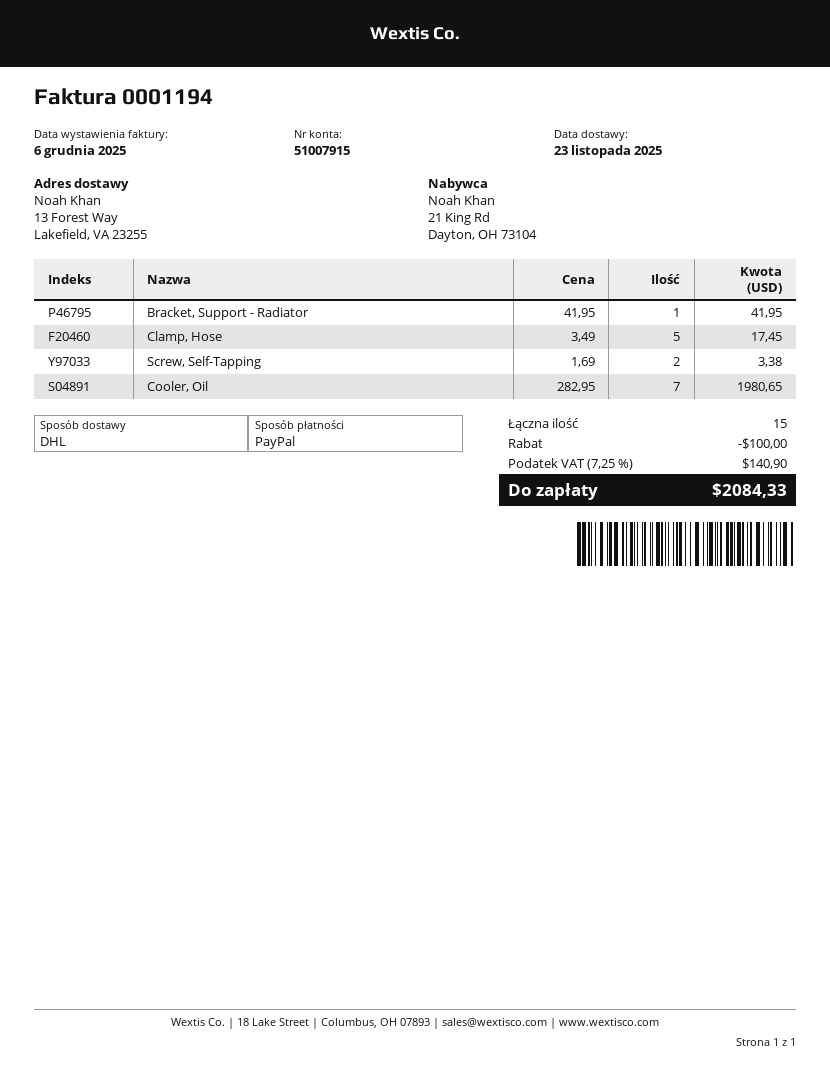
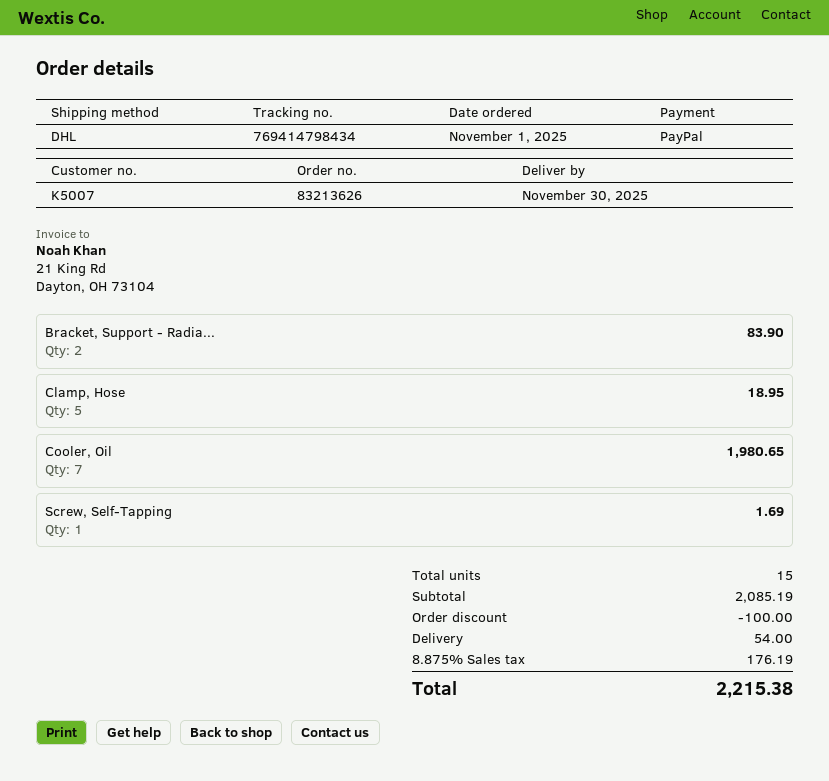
delivery date: 2025-11-23 -> 2025-11-30
Bracket, Support - Radiator: 1 for 41.95 -> 2 for 83.90
Clamp, Hose: 5 for 17.45 -> 5 for 18.95
Screw, Self-Tapping: 2 for 3.38 -> 1 for 1.69
shipping: none -> 54.00
tax: 7.25% = 140.90 -> 8.875% = 176.19
total: 2084.33 -> 2215.38

